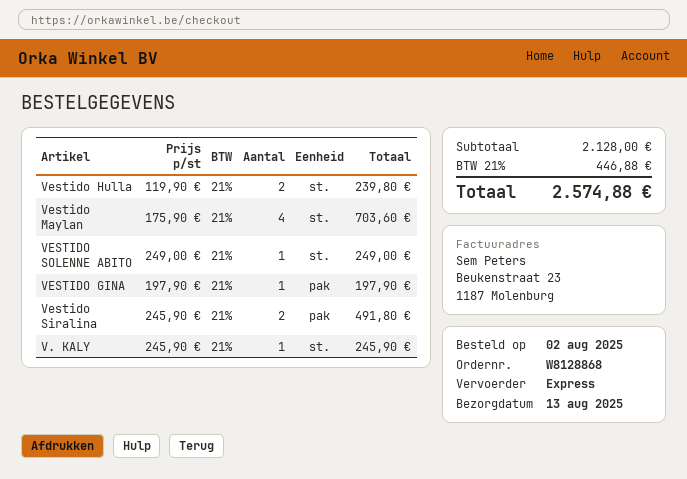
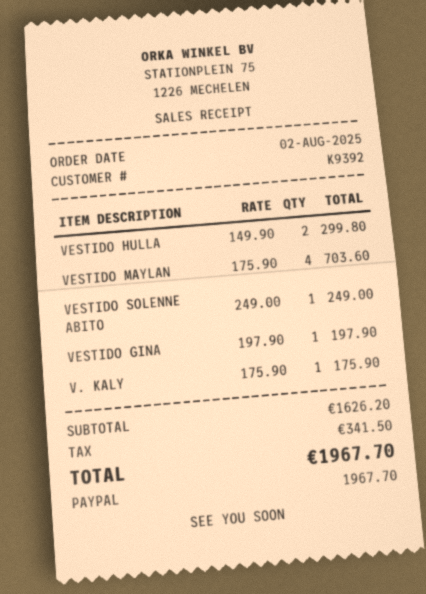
Vestido Hulla: 2 x 119.90 = 239.80 -> 2 x 149.90 = 299.80
Vestido Siralina: 2 x 245.90 = 491.80 -> none
V. KALY: 1 x 245.90 = 245.90 -> 1 x 175.90 = 175.90
subtotal: 2128.00 -> 1626.20
tax: 446.88 -> 341.50
total: 2574.88 -> 1967.70

